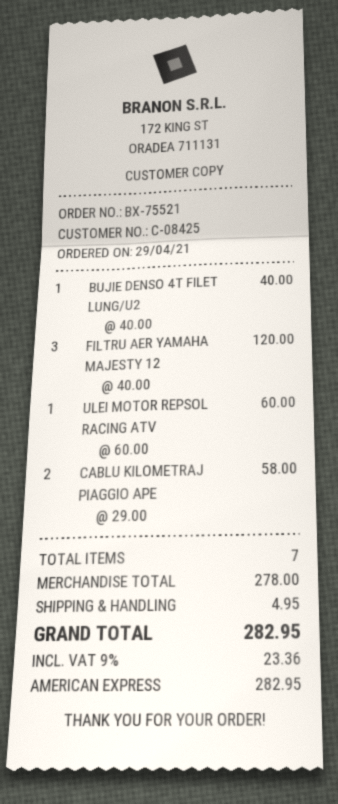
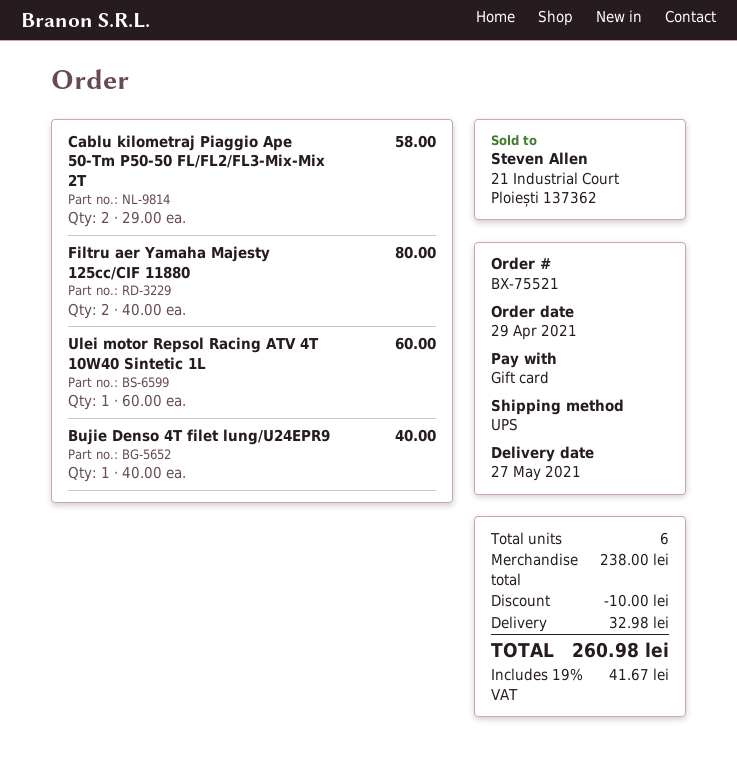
payment method: American Express -> gift card
FILTRU AER YAMAHA MAJESTY 12: 3 x 40.00 = 120.00 -> 2 x 40.00 = 80.00
total quantity: 7 -> 6
subtotal: 278.00 -> 238.00
discount: none -> 10.00
shipping: 4.95 -> 32.98
tax: 9% = 23.36 -> 19% = 41.67
total: 282.95 -> 260.98

